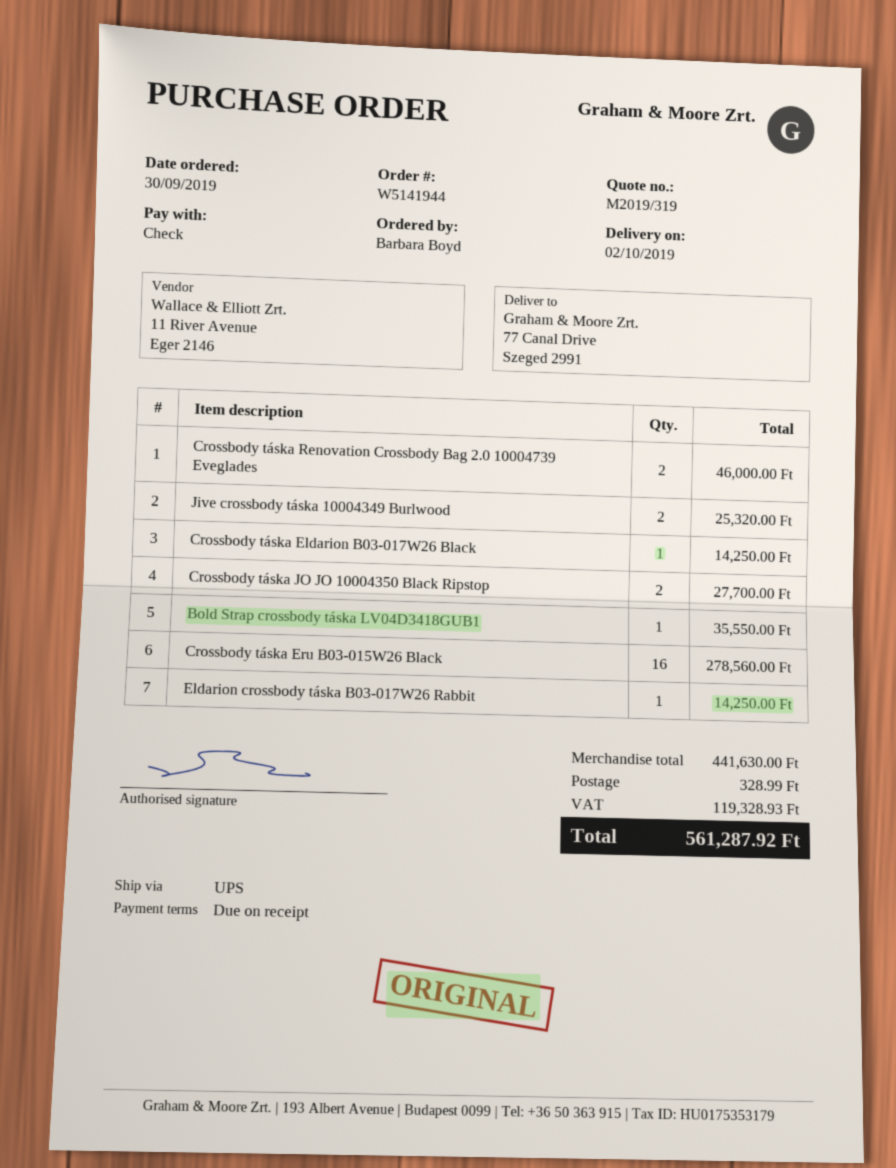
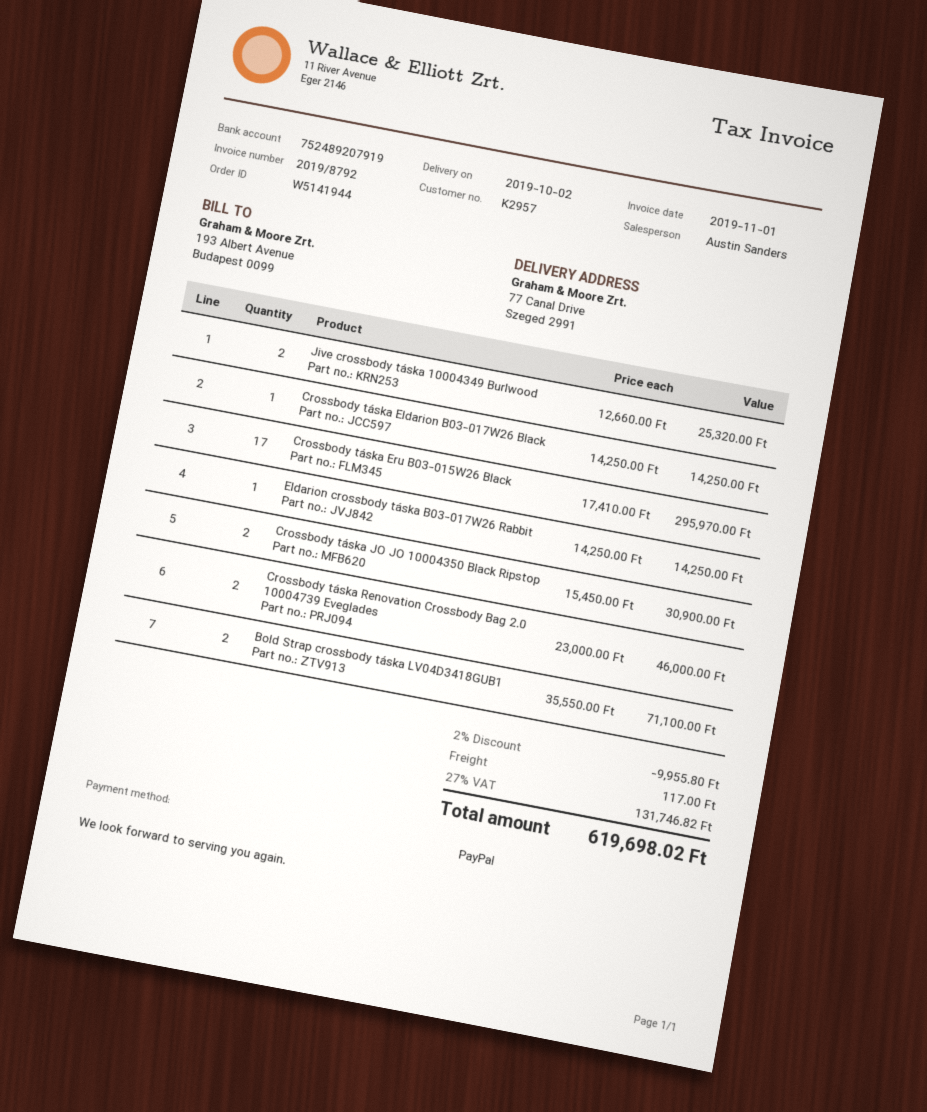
payment method: cheque -> PayPal
Crossbody táska JO JO 10004350 Black Ripstop: 2 for 27700.00 -> 2 for 30900.00
Bold Strap crossbody táska LV04D3418GUB1: 1 for 35550.00 -> 2 for 71100.00
Crossbody táska Eru B03-015W26 Black: 16 for 278560.00 -> 17 for 295970.00
discount: none -> 2% = 9955.80
shipping: 328.99 -> 117.00
tax: 119328.93 -> 131746.82
total: 561287.92 -> 619698.02

